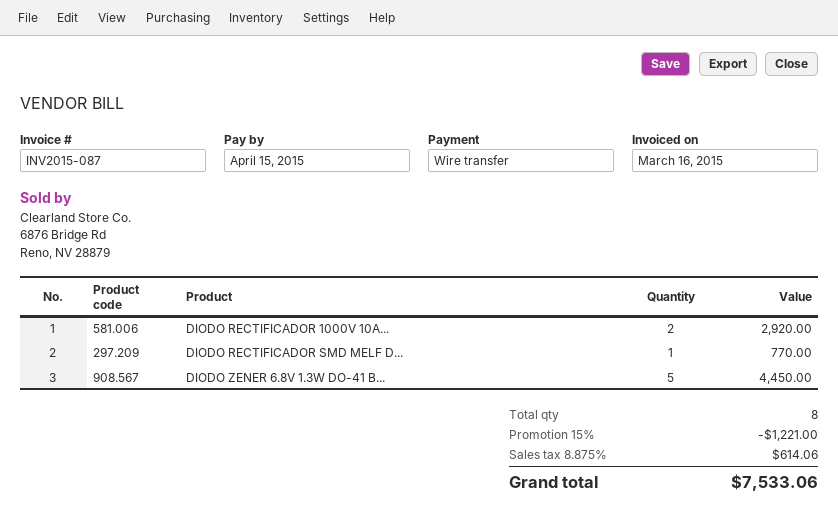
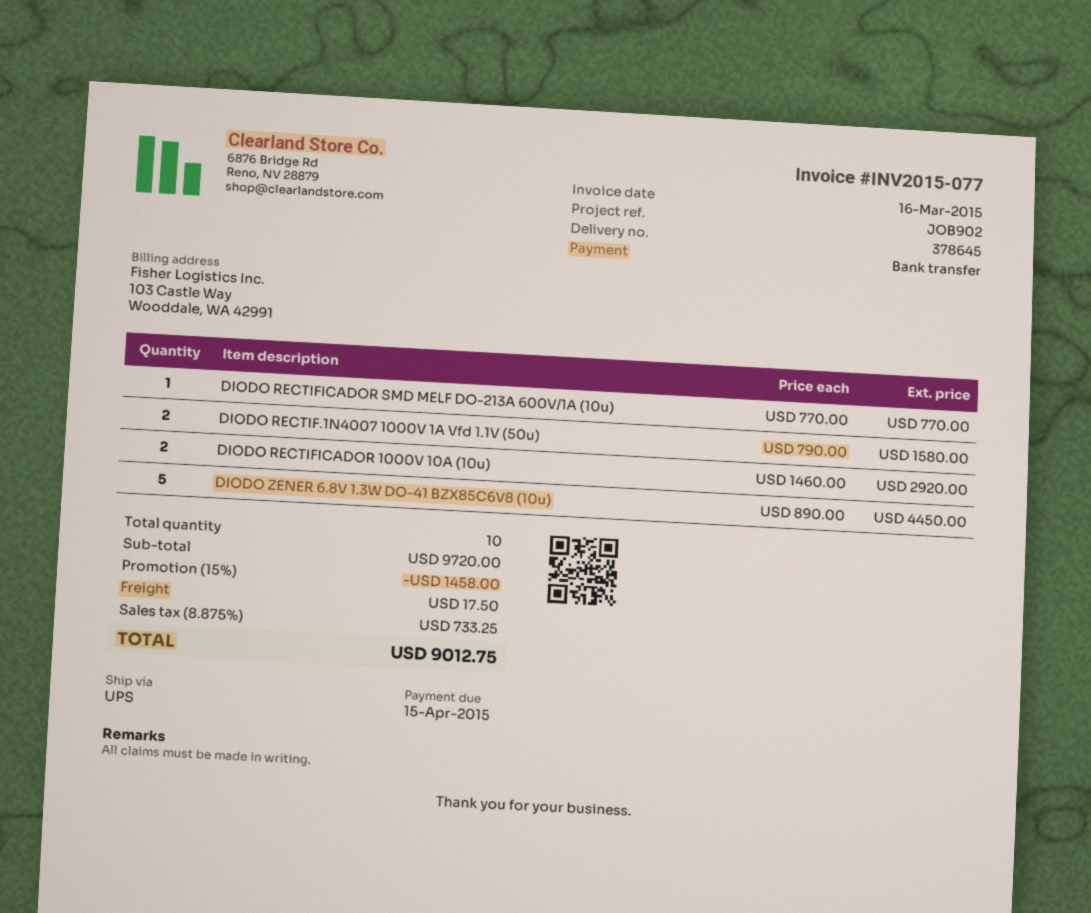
invoice number: INV2015-087 -> INV2015-077
DIODO RECTIF.1N4007 1000V 1A Vfd 1.1V (50u): none -> 2 for 1580.00
total quantity: 8 -> 10
discount: 15% = 1221.00 -> 15% = 1458.00
shipping: none -> 17.50
tax: 8.875% = 614.06 -> 8.875% = 733.25
total: 7533.06 -> 9012.75

